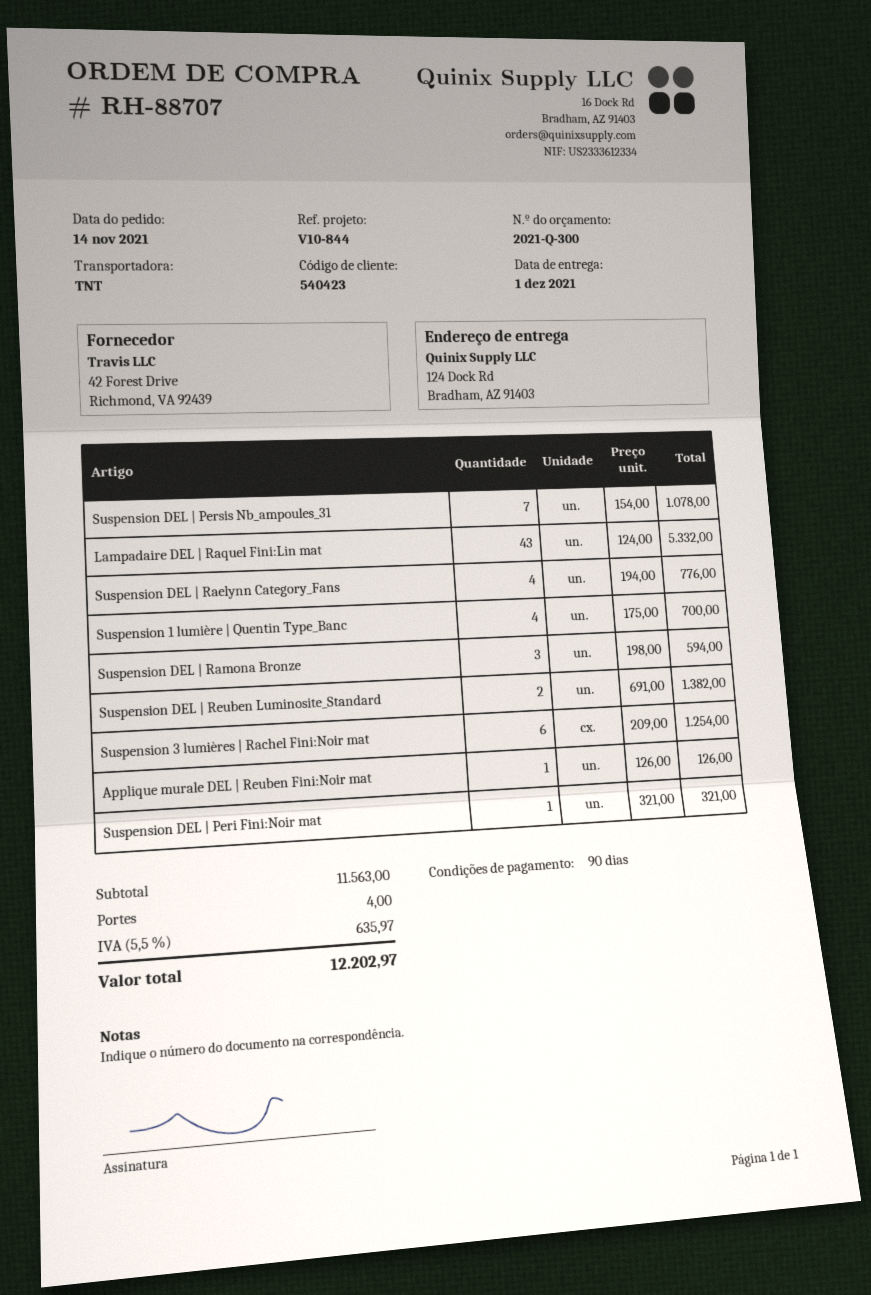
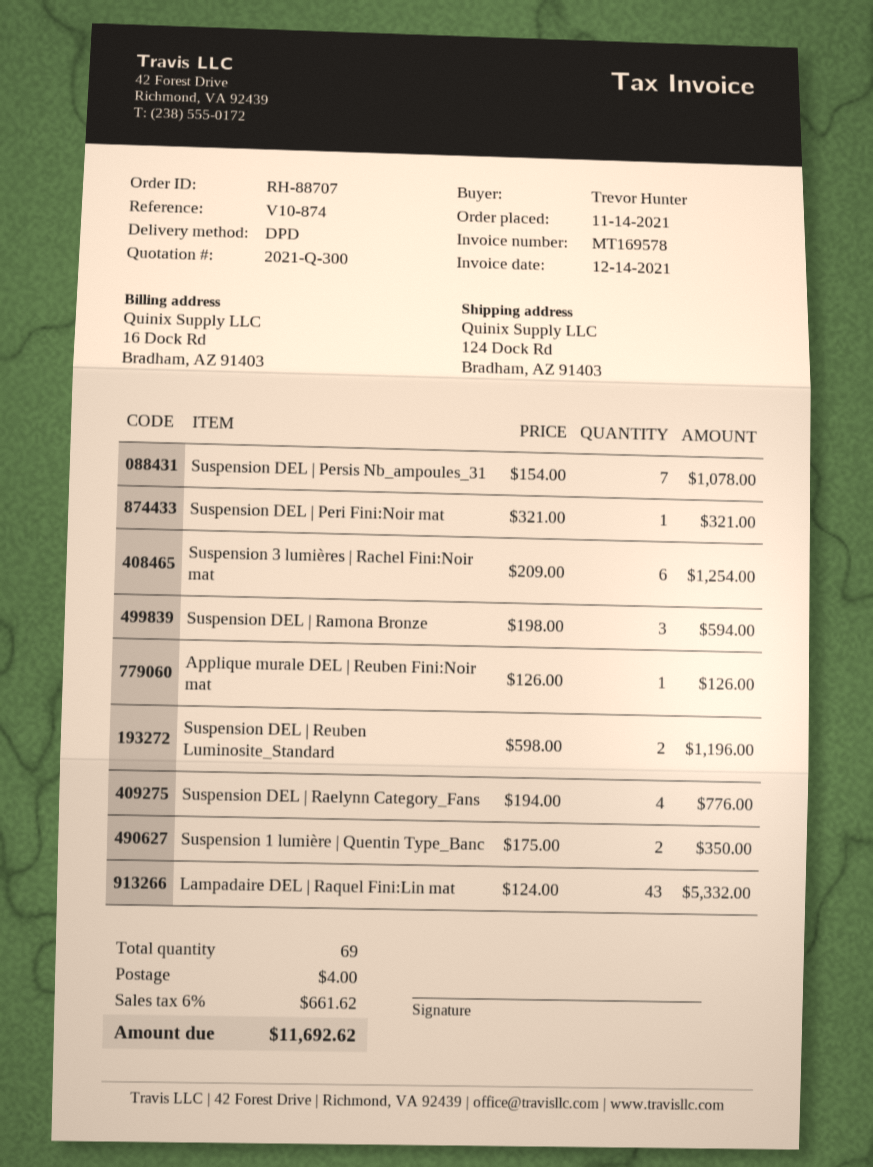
reference: V10-844 -> V10-874
shipping method: TNT -> DPD
Suspension 1 lumière | Quentin Type_Banc: 4 x 175.00 = 700.00 -> 2 x 175.00 = 350.00
Suspension DEL | Reuben Luminosite_Standard: 2 x 691.00 = 1382.00 -> 2 x 598.00 = 1196.00
tax: 5.5% = 635.97 -> 6% = 661.62
total: 12202.97 -> 11692.62

